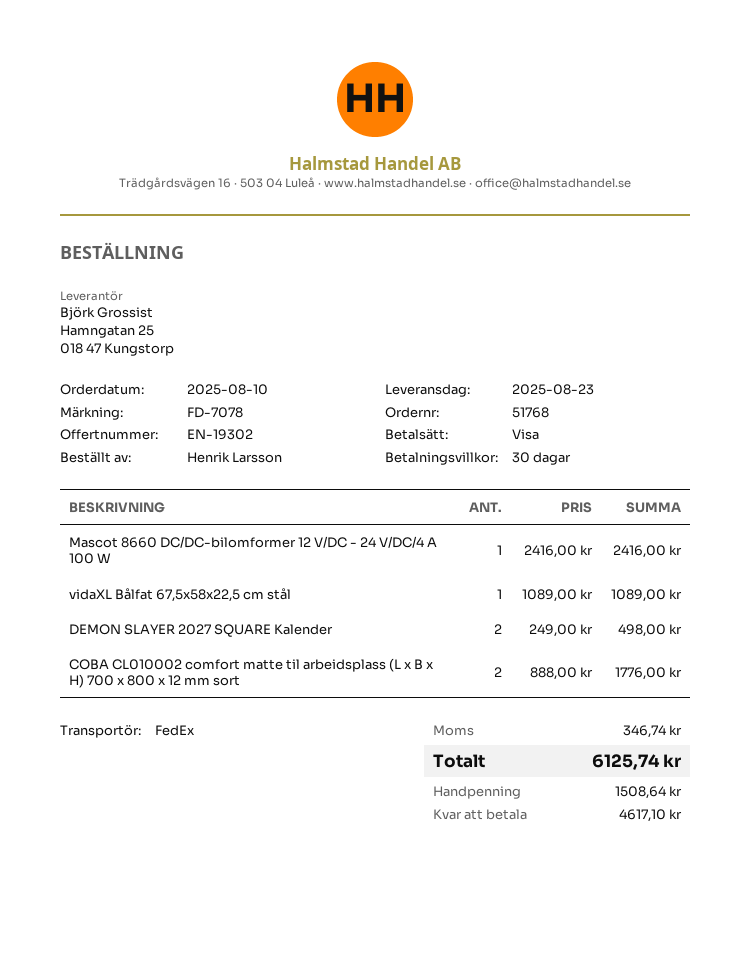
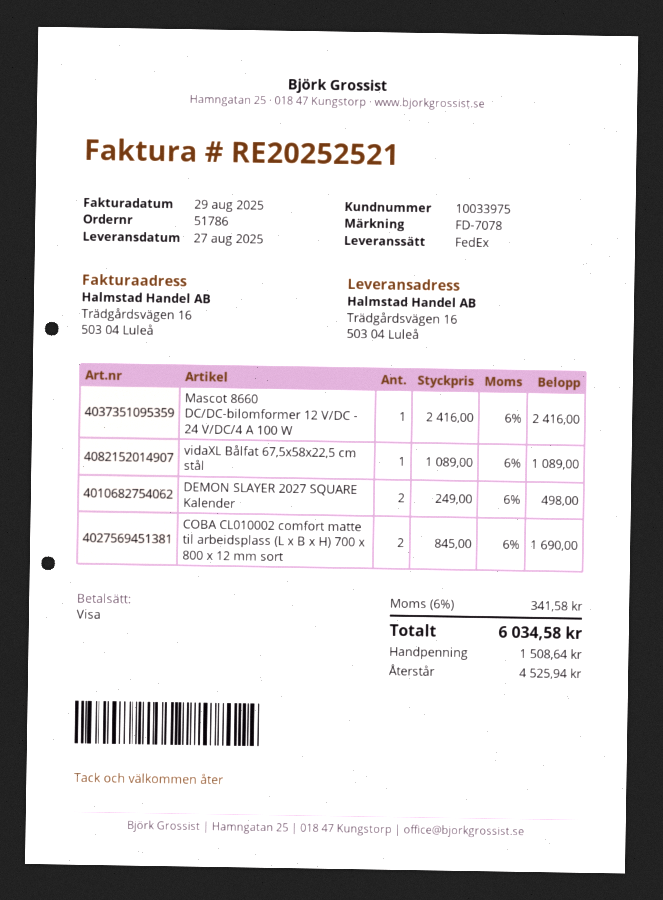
order number: 51768 -> 51786
delivery date: 2025-08-23 -> 2025-08-27
COBA CL010002 comfort matte til arbeidsplass (L x B x H) 700 x 800 x 12 mm sort: 2 x 888.00 = 1776.00 -> 2 x 845.00 = 1690.00
tax: 346.74 -> 341.58
total: 6125.74 -> 6034.58
balance: 4617.10 -> 4525.94

